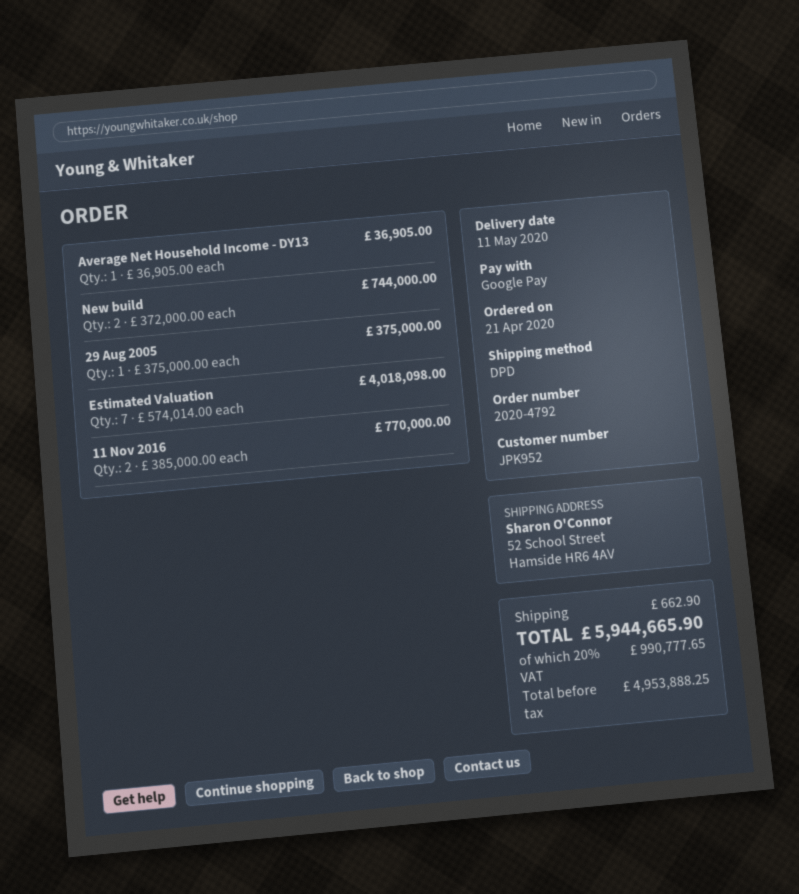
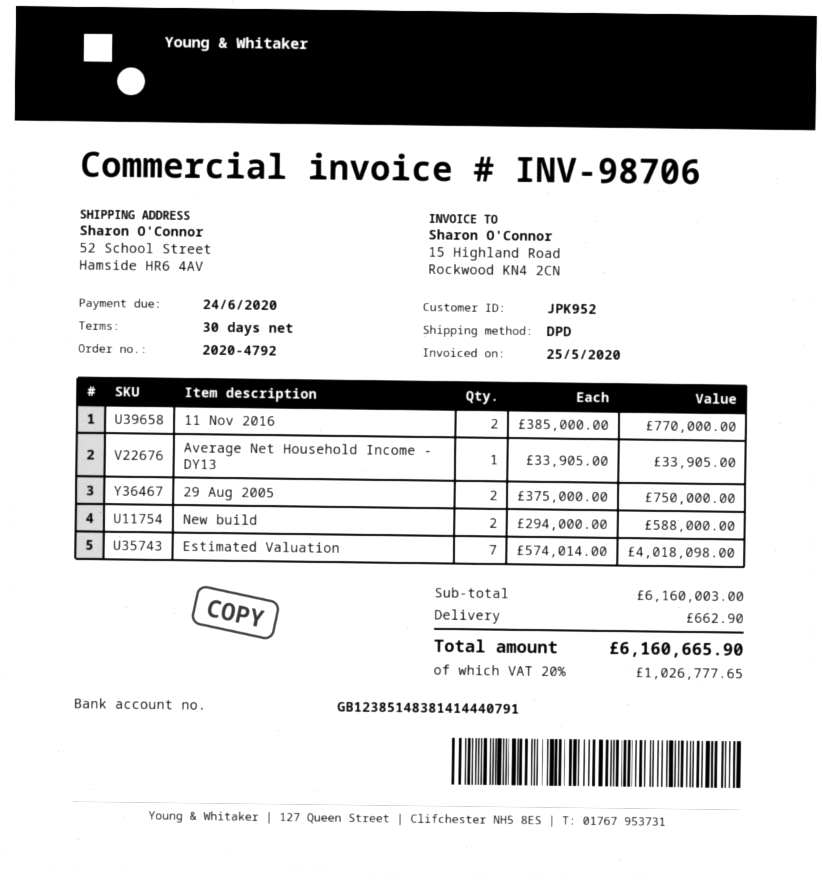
Average Net Household Income - DY13: 1 x 36905.00 = 36905.00 -> 1 x 33905.00 = 33905.00
New build: 2 x 372000.00 = 744000.00 -> 2 x 294000.00 = 588000.00
29 Aug 2005: 1 x 375000.00 = 375000.00 -> 2 x 375000.00 = 750000.00
tax: 20% = 990777.65 -> 20% = 1026777.65
total: 5944665.90 -> 6160665.90

